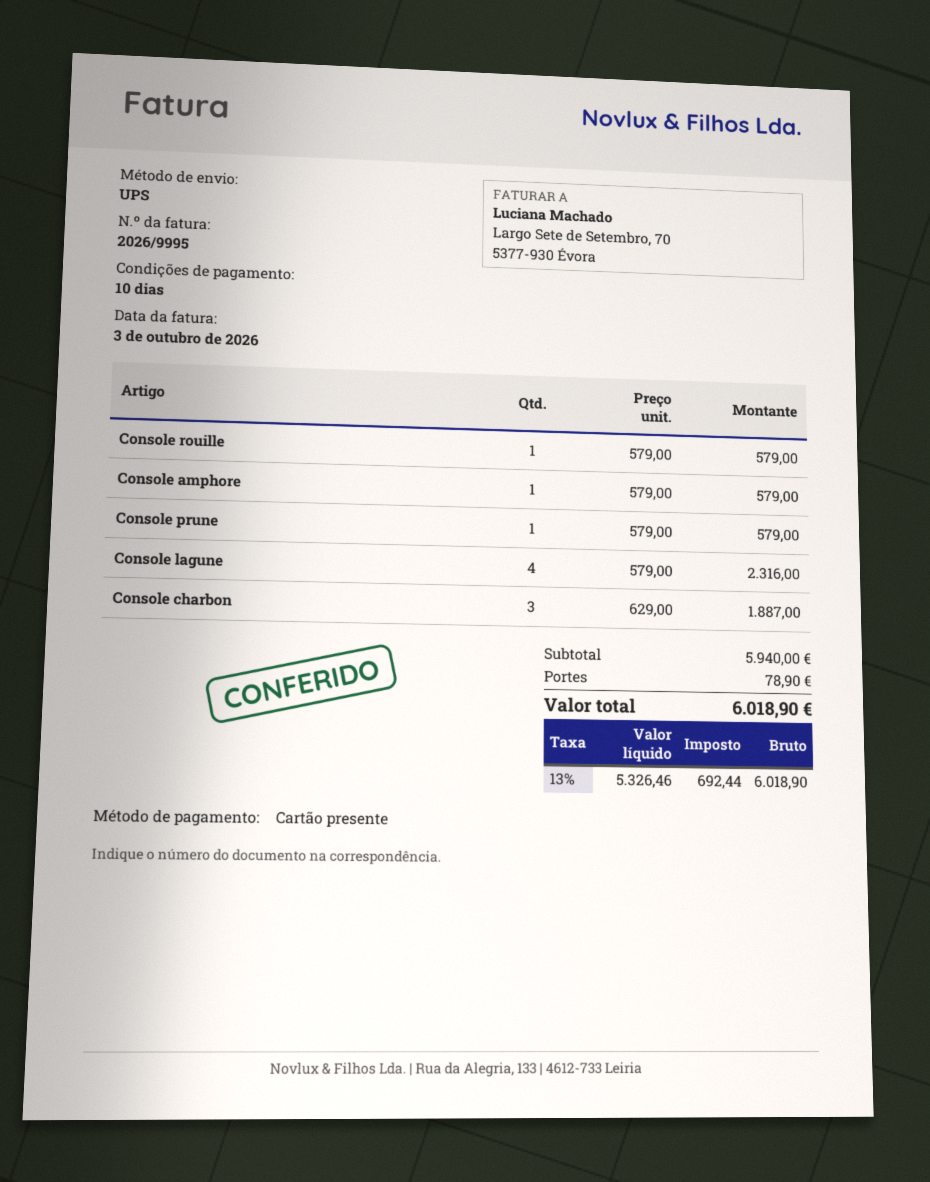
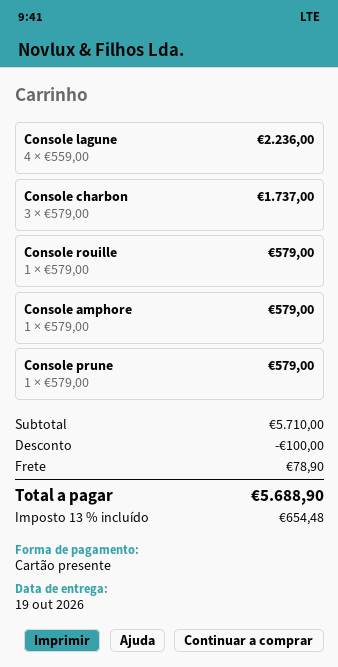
Console lagune: 4 x 579.00 = 2316.00 -> 4 x 559.00 = 2236.00
Console charbon: 3 x 629.00 = 1887.00 -> 3 x 579.00 = 1737.00
subtotal: 5940.00 -> 5710.00
discount: none -> 100.00
tax: 13% = 692.44 -> 13% = 654.48
total: 6018.90 -> 5688.90

